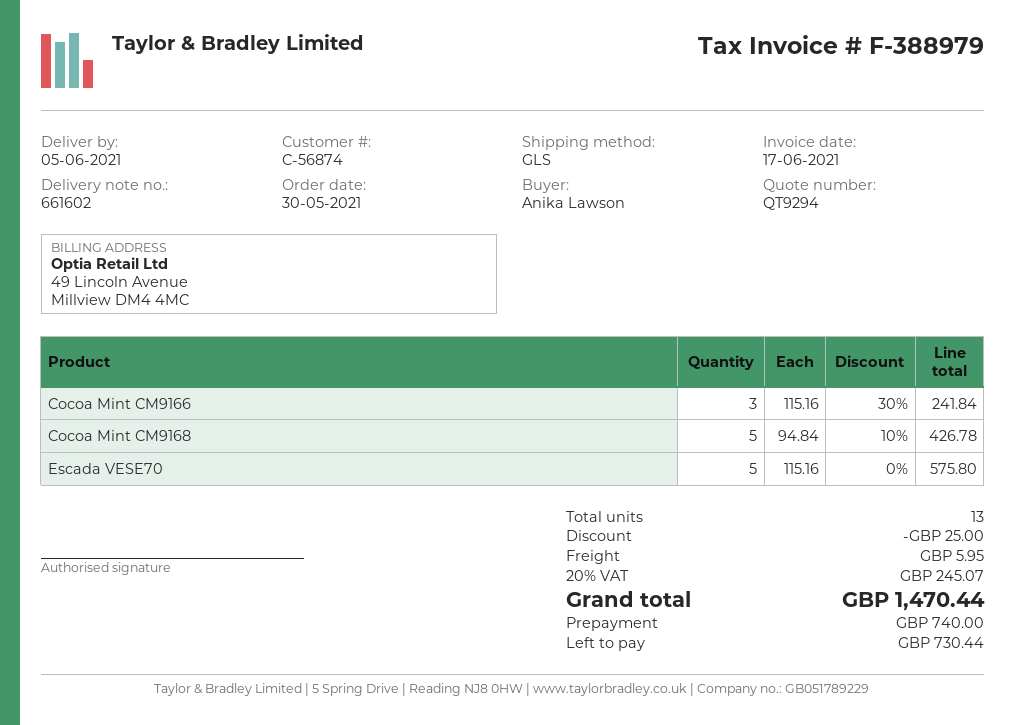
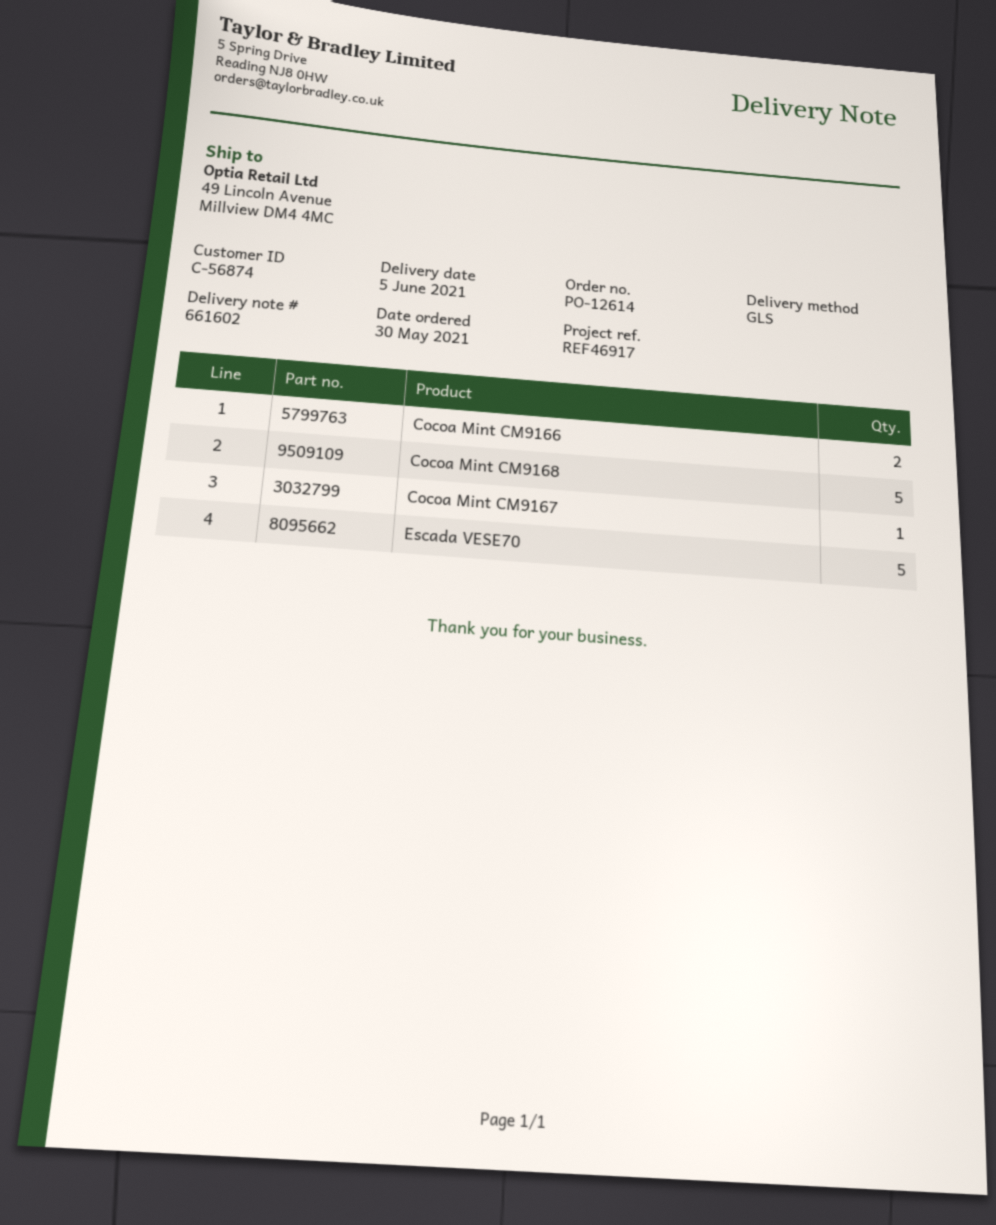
Cocoa Mint CM9166: 3 -> 2
Cocoa Mint CM9167: none -> 1

